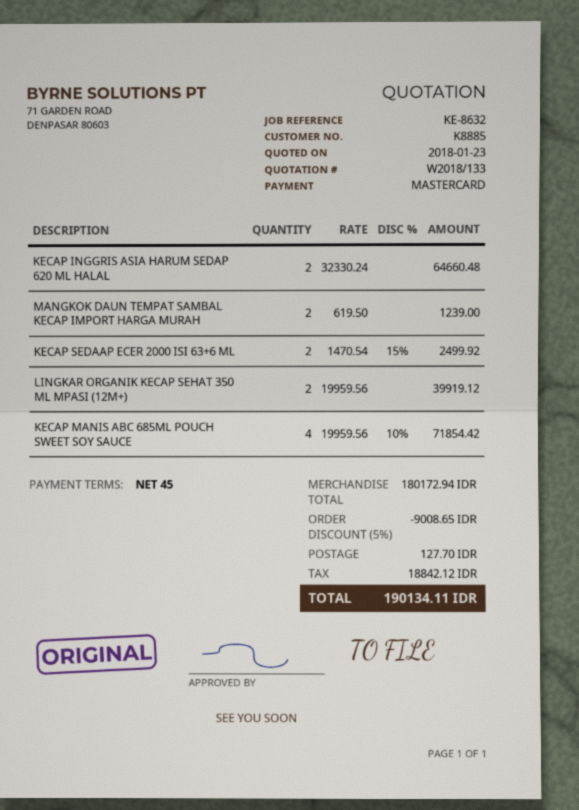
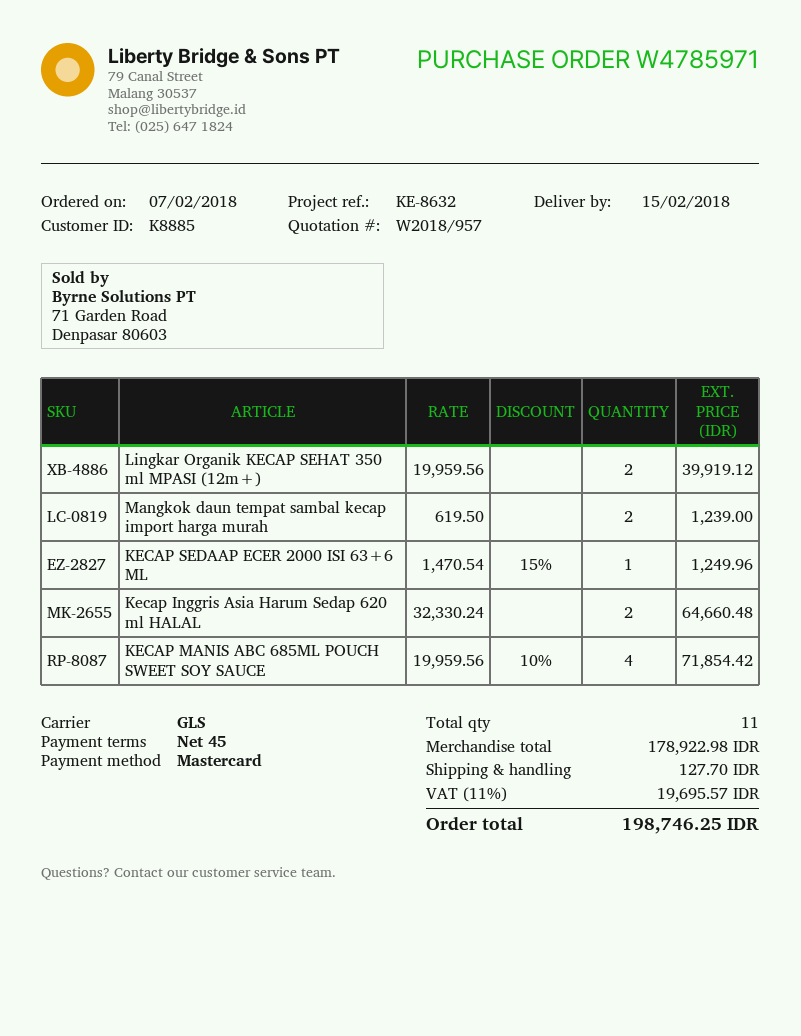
quote number: W2018/133 -> W2018/957
KECAP SEDAAP ECER 2000 ISI 63+6 ML: 2 x 1470.54 - 15% = 2499.92 -> 1 x 1470.54 - 15% = 1249.96
subtotal: 180172.94 -> 178922.98
discount: 5% = 9008.65 -> none
tax: 18842.12 -> 19695.57
total: 190134.11 -> 198746.25

